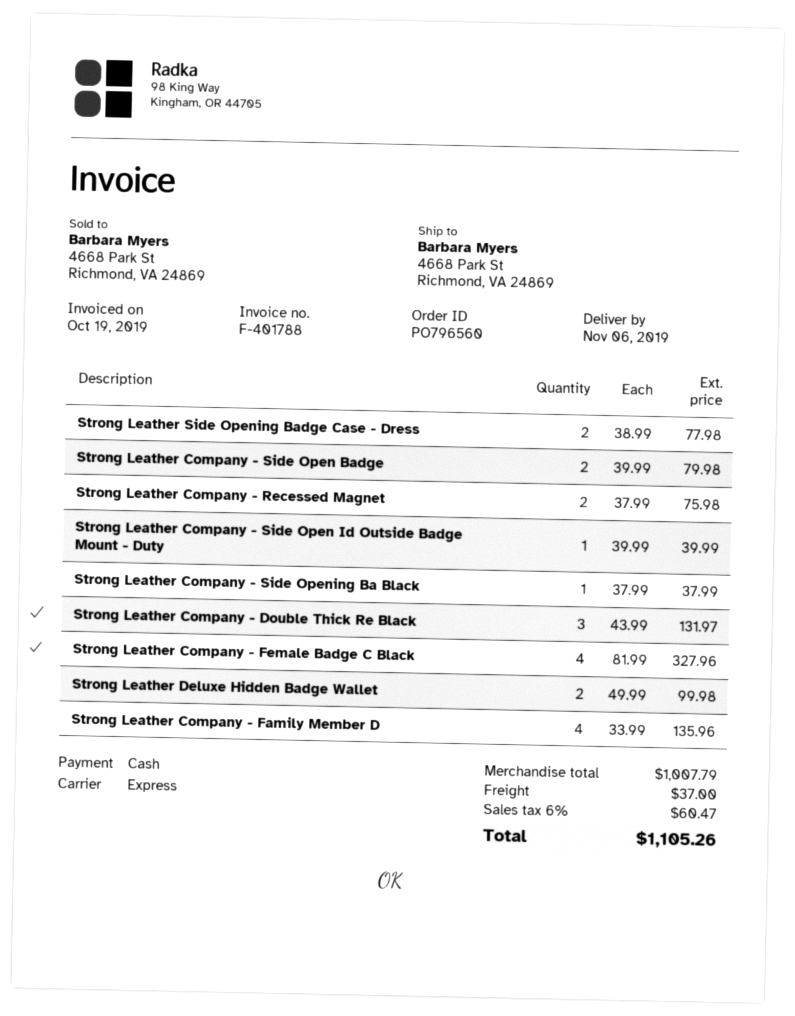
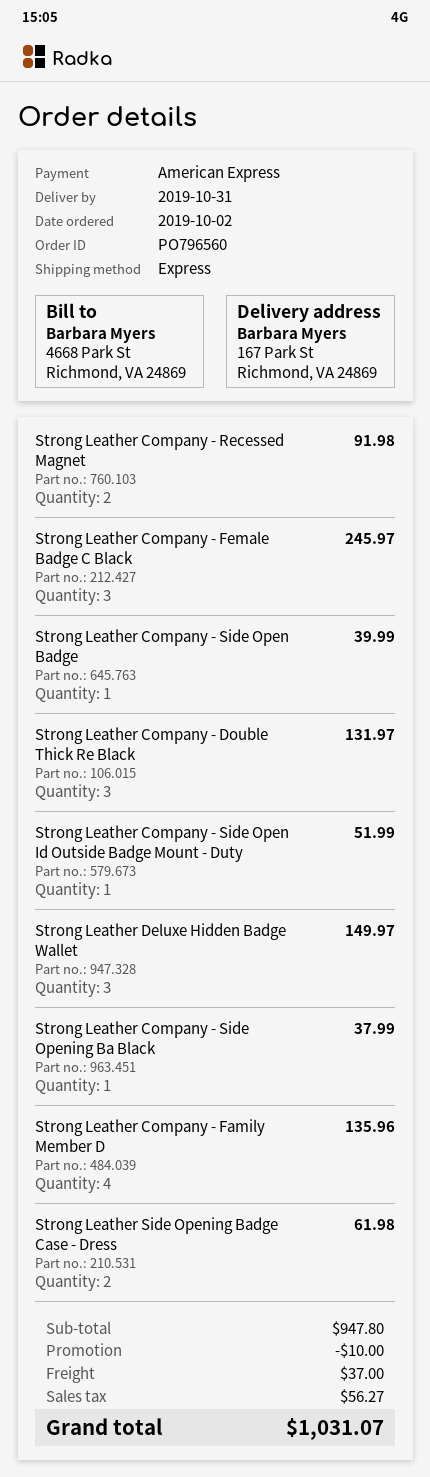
delivery date: 2019-11-06 -> 2019-10-31
payment method: cash -> American Express
ship to: 4668 Park St, Richmond, VA 24869 -> 167 Park St, Richmond, VA 24869
Strong Leather Side Opening Badge Case - Dress: 2 for 77.98 -> 2 for 61.98
Strong Leather Company - Side Open Badge: 2 for 79.98 -> 1 for 39.99
Strong Leather Company - Recessed Magnet: 2 for 75.98 -> 2 for 91.98
Strong Leather Company - Side Open Id Outside Badge Mount - Duty: 1 for 39.99 -> 1 for 51.99
Strong Leather Company - Female Badge C Black: 4 for 327.96 -> 3 for 245.97
Strong Leather Deluxe Hidden Badge Wallet: 2 for 99.98 -> 3 for 149.97
subtotal: 1007.79 -> 947.80
discount: none -> 10.00
tax: 60.47 -> 56.27
total: 1105.26 -> 1031.07

